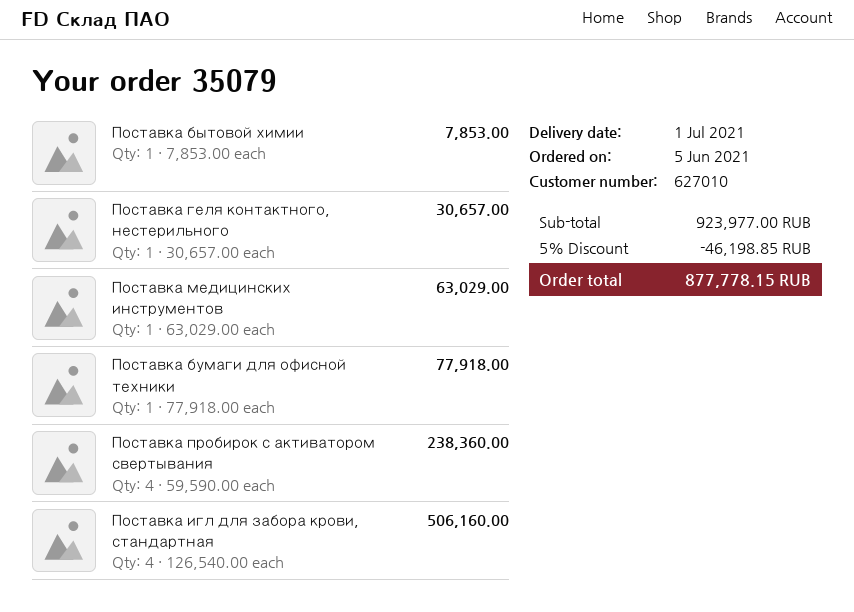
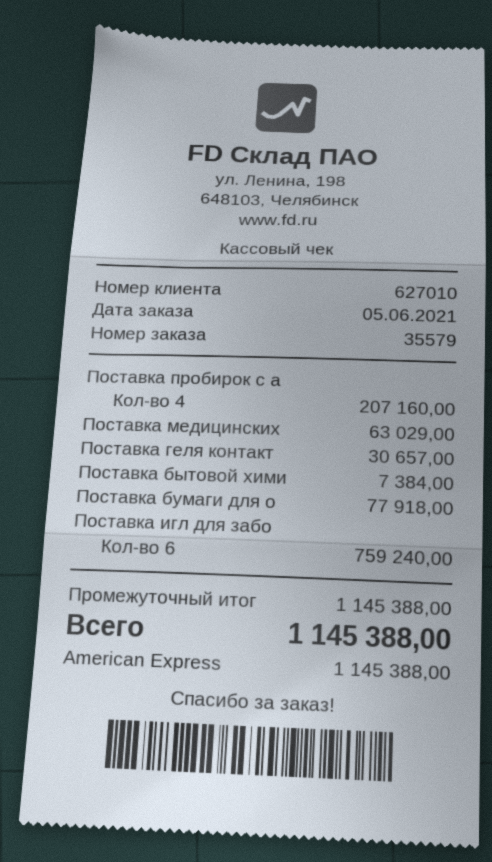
order number: 35079 -> 35579
Поставка бытовой химии: 1 for 7853.00 -> 1 for 7384.00
Поставка пробирок с активатором свертывания: 4 for 238360.00 -> 4 for 207160.00
Поставка игл для забора крови, стандартная: 4 for 506160.00 -> 6 for 759240.00
subtotal: 923977.00 -> 1145388.00
discount: 5% = 46198.85 -> none
total: 877778.15 -> 1145388.00

